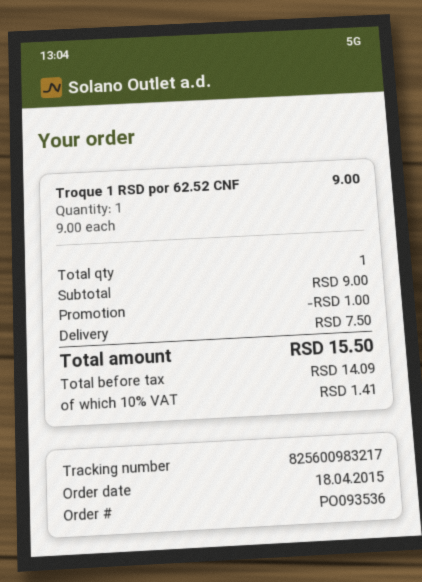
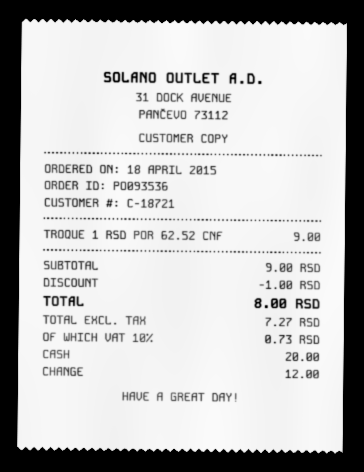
shipping: 7.50 -> none
net: 14.09 -> 7.27
tax: 10% = 1.41 -> 10% = 0.73
total: 15.50 -> 8.00

